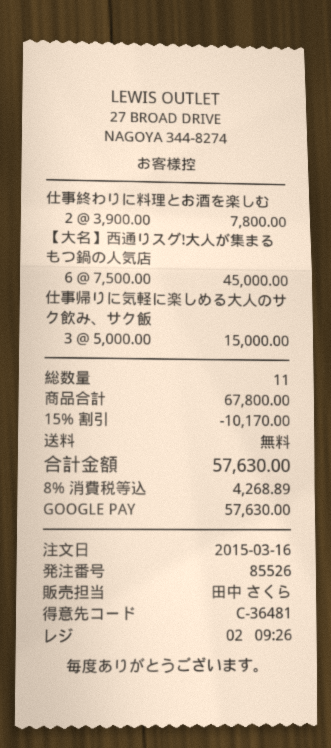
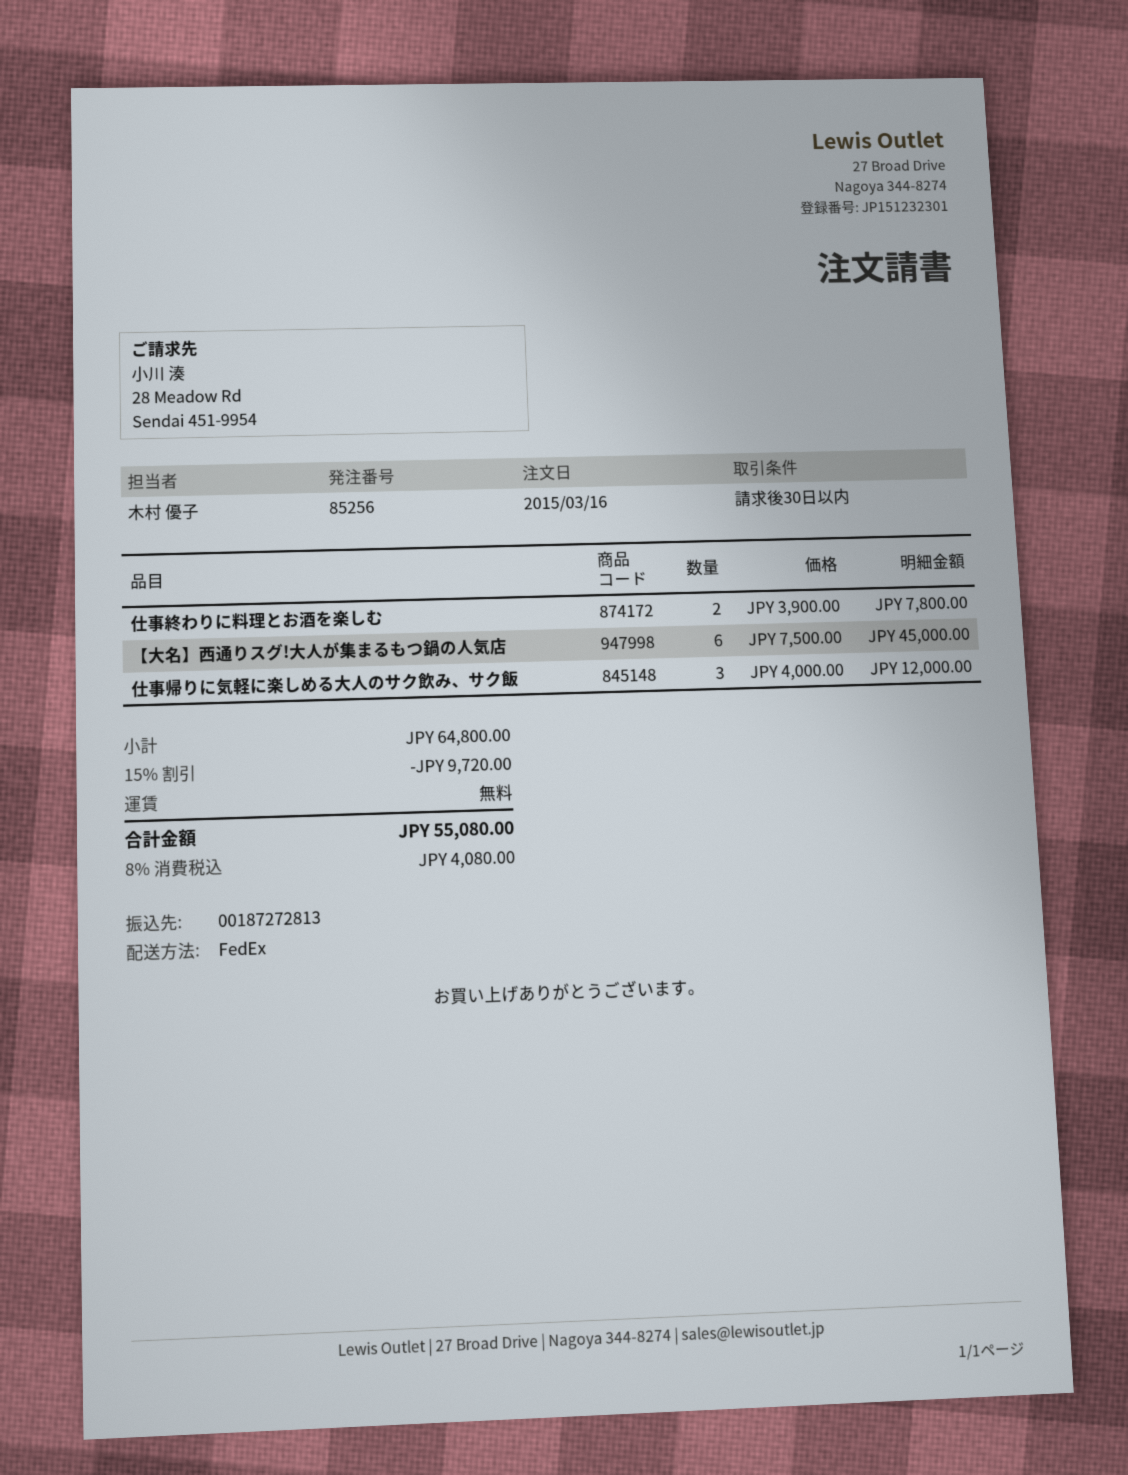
order number: 85526 -> 85256
sales rep: 田中 さくら -> 木村 優子
仕事帰りに気軽に楽しめる大人のサク飲み、サク飯: 3 x 5000.00 = 15000.00 -> 3 x 4000.00 = 12000.00
subtotal: 67800.00 -> 64800.00
discount: 15% = 10170.00 -> 15% = 9720.00
tax: 8% = 4268.89 -> 8% = 4080.00
total: 57630.00 -> 55080.00

